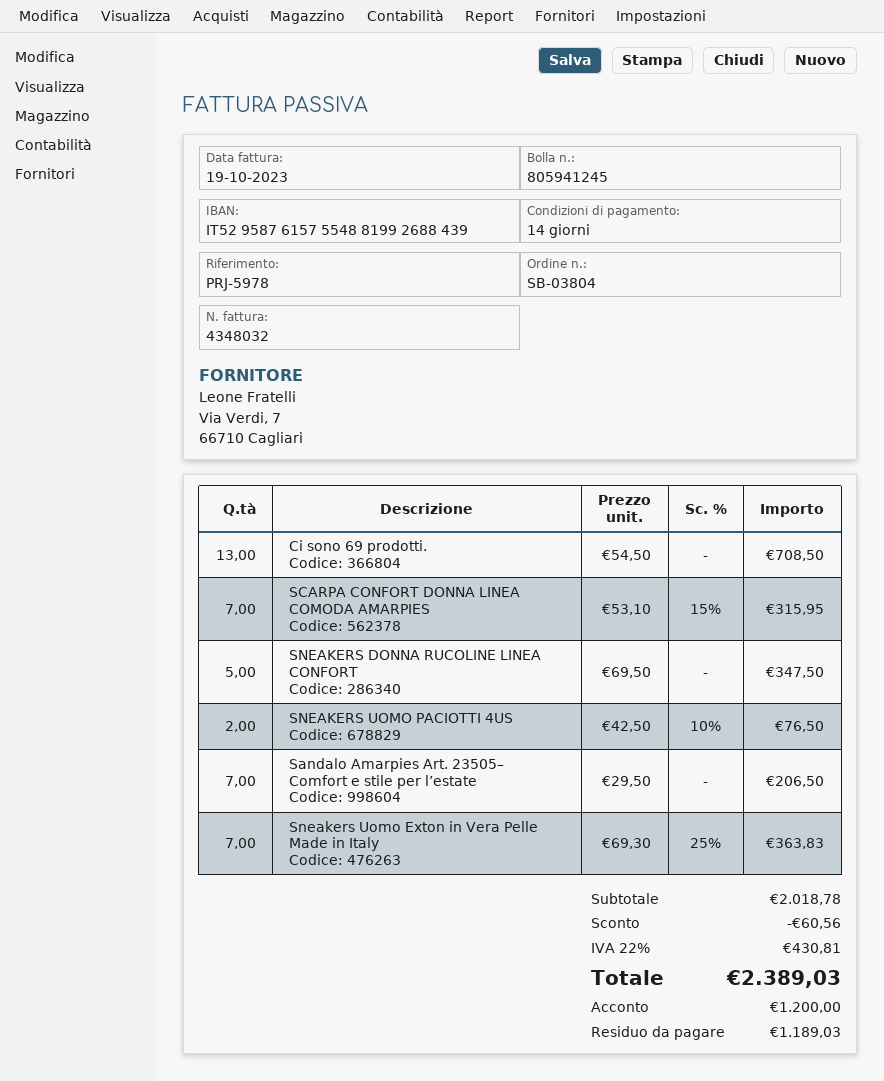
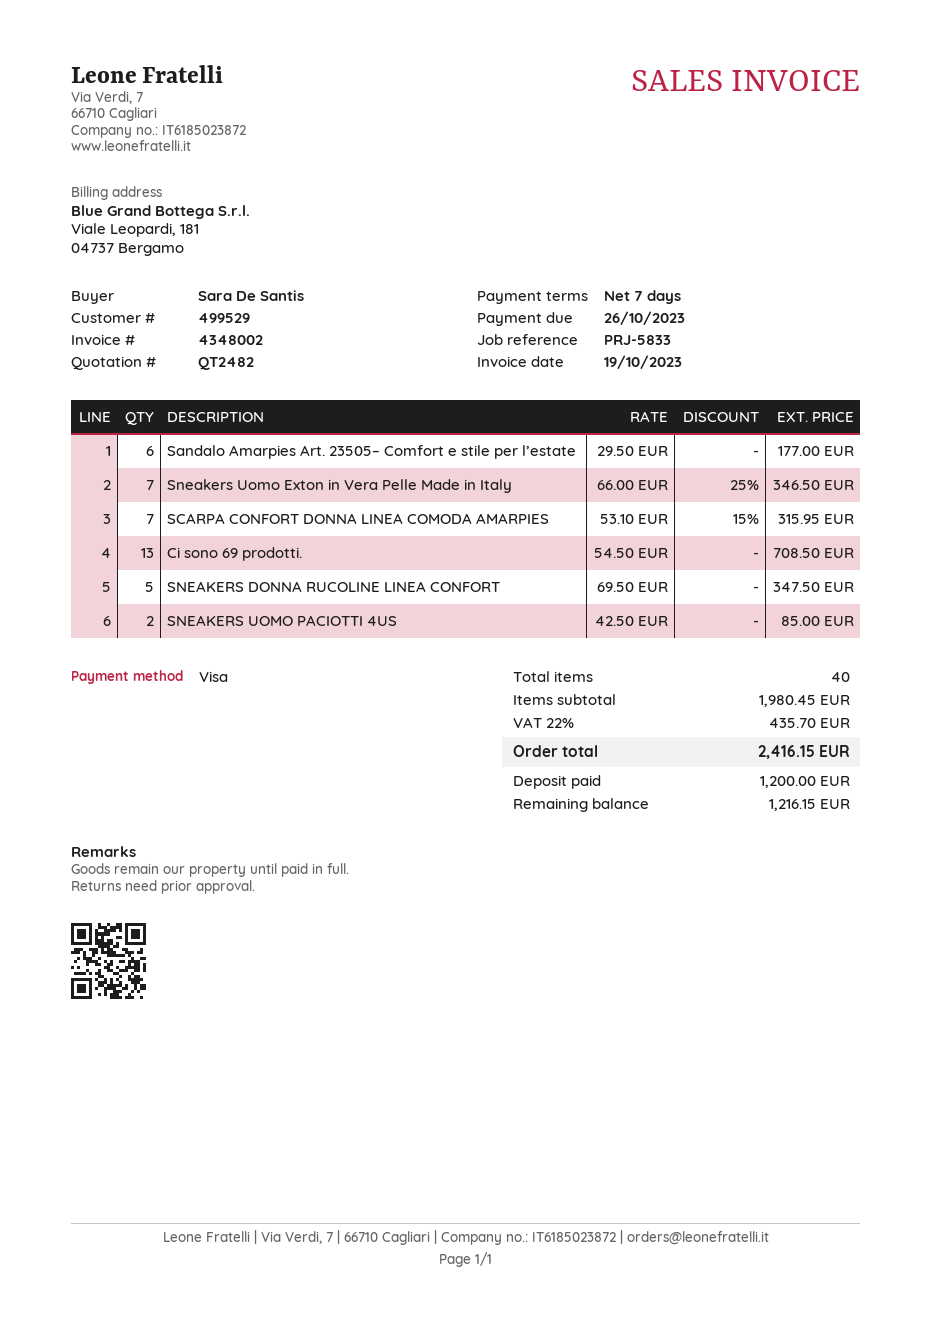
invoice number: 4348032 -> 4348002
payment terms: 14 days -> 7 days
reference: PRJ-5978 -> PRJ-5833
SNEAKERS UOMO PACIOTTI 4US: 2 x 42.50 - 10% = 76.50 -> 2 x 42.50 = 85.00
Sandalo Amarpies Art. 23505– Comfort e stile per l’estate: 7 x 29.50 = 206.50 -> 6 x 29.50 = 177.00
Sneakers Uomo Exton in Vera Pelle Made in Italy: 7 x 69.30 - 25% = 363.83 -> 7 x 66.00 - 25% = 346.50
subtotal: 2018.78 -> 1980.45
discount: 60.56 -> none
tax: 22% = 430.81 -> 22% = 435.70
total: 2389.03 -> 2416.15
balance: 1189.03 -> 1216.15

